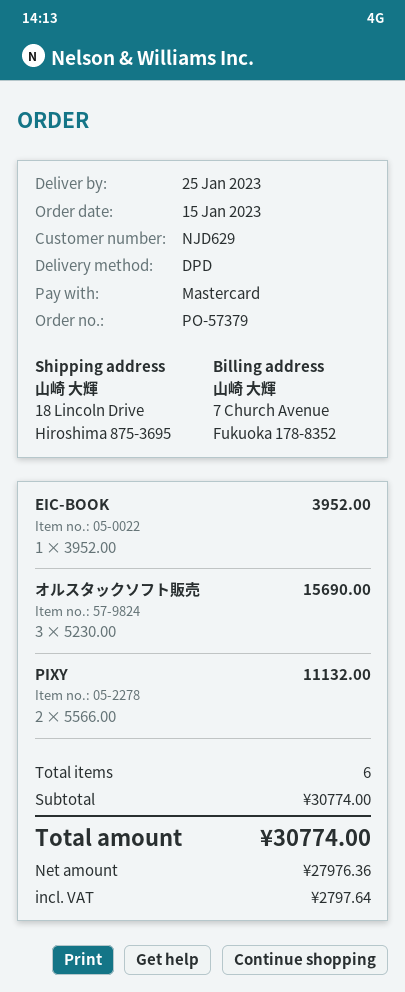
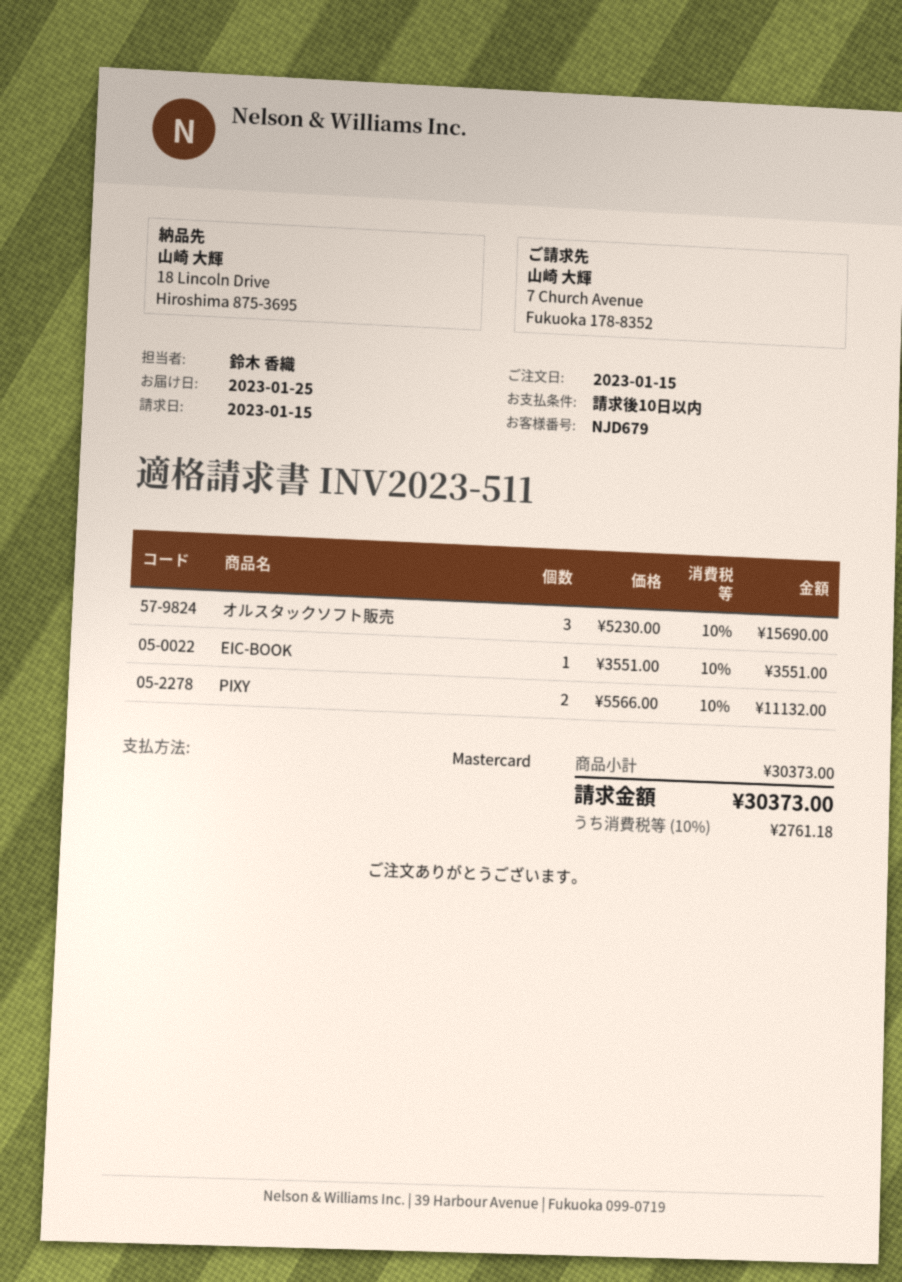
customer number: NJD629 -> NJD679
EIC-BOOK: 1 x 3952.00 = 3952.00 -> 1 x 3551.00 = 3551.00
subtotal: 30774.00 -> 30373.00
tax: 2797.64 -> 2761.18
total: 30774.00 -> 30373.00

